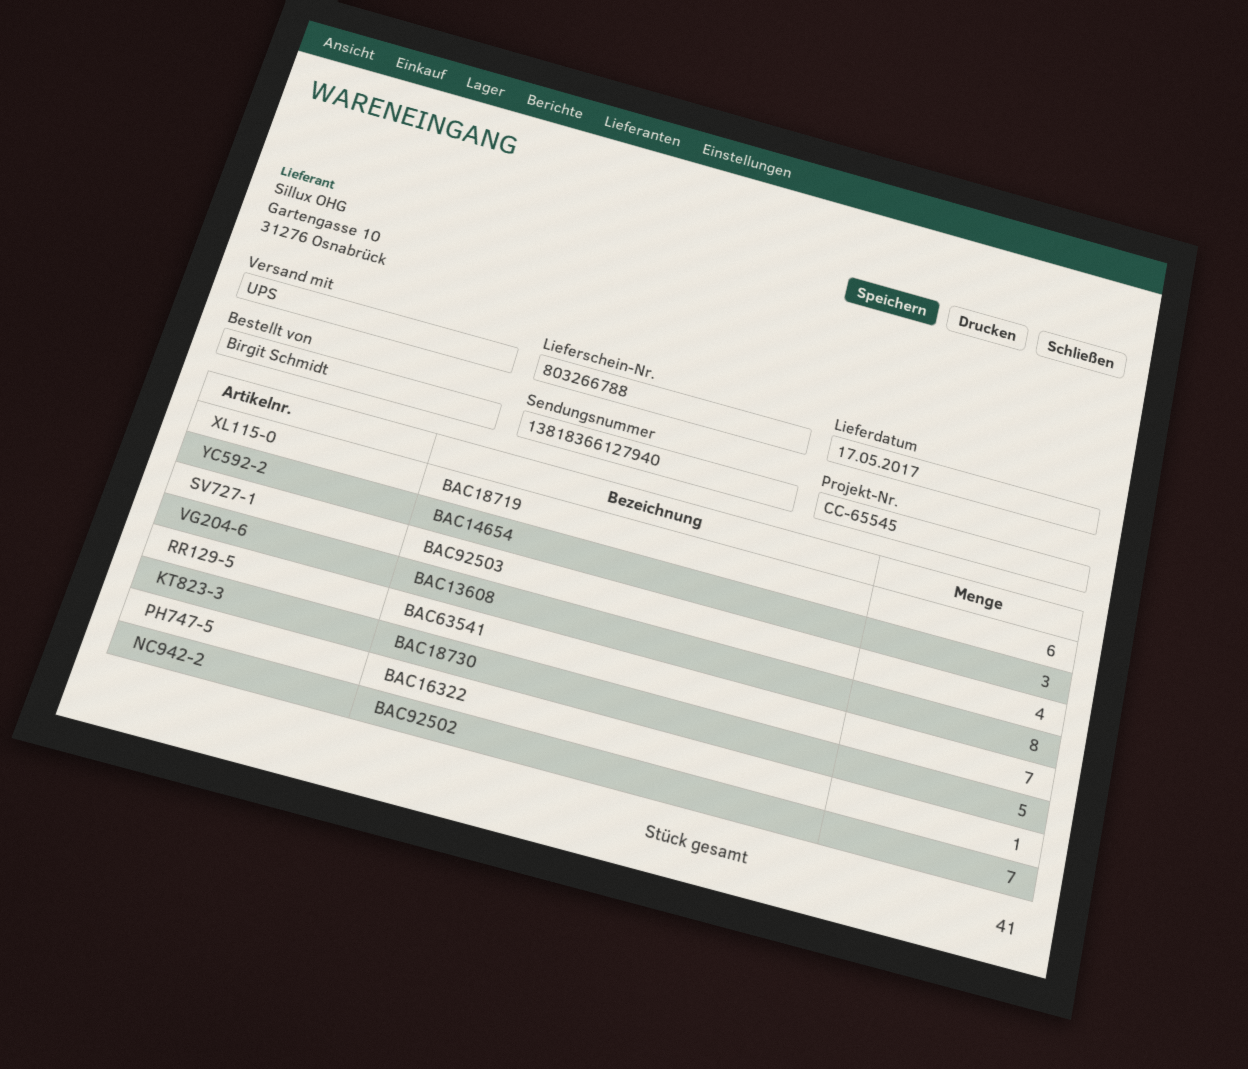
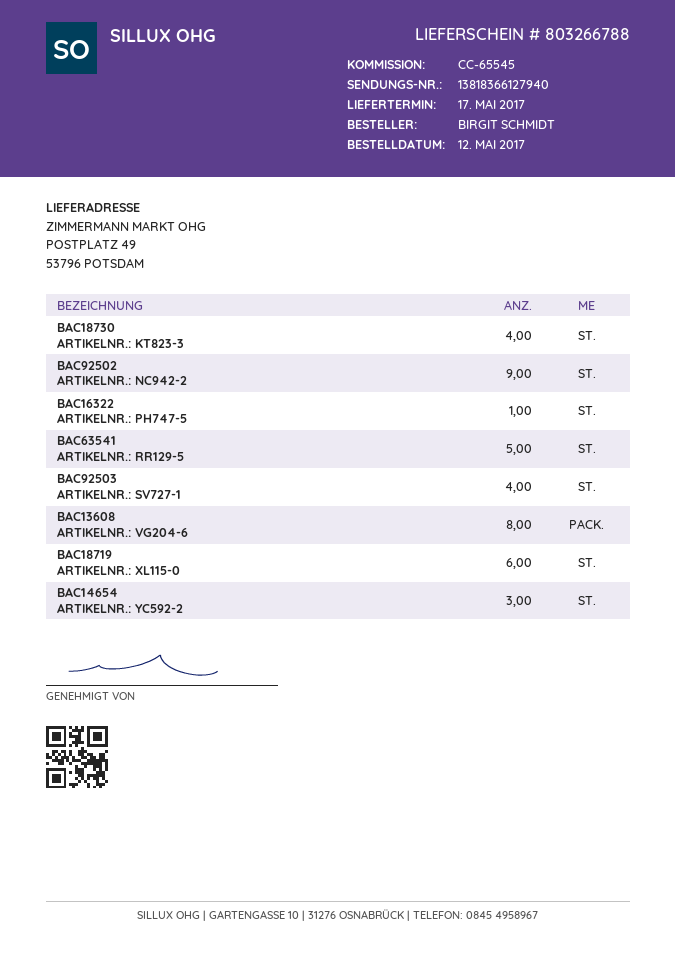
BAC63541: 7 -> 5
BAC18730: 5 -> 4
BAC92502: 7 -> 9

